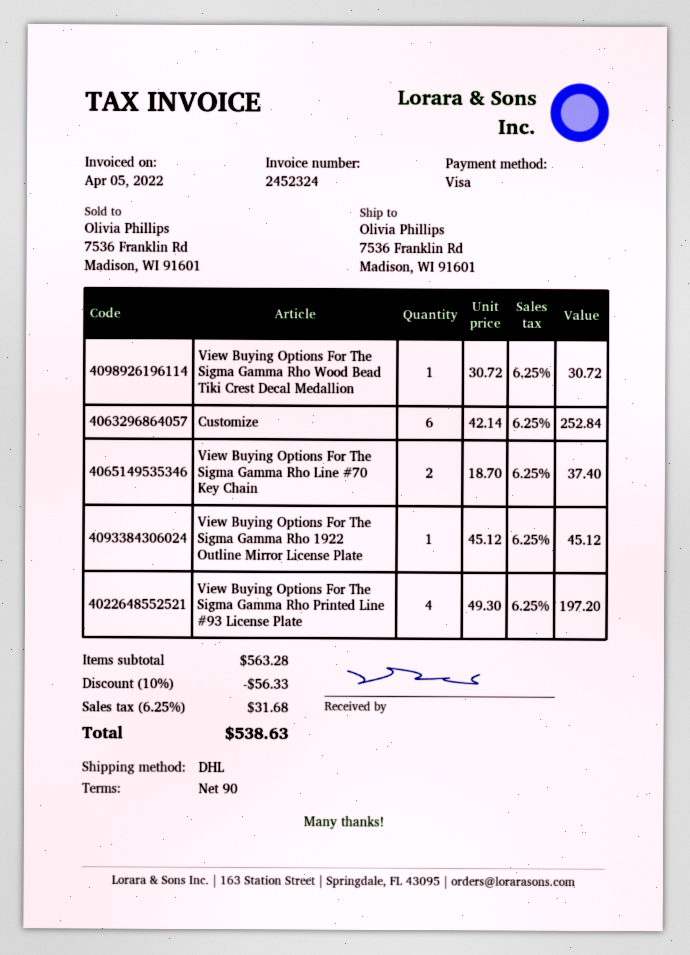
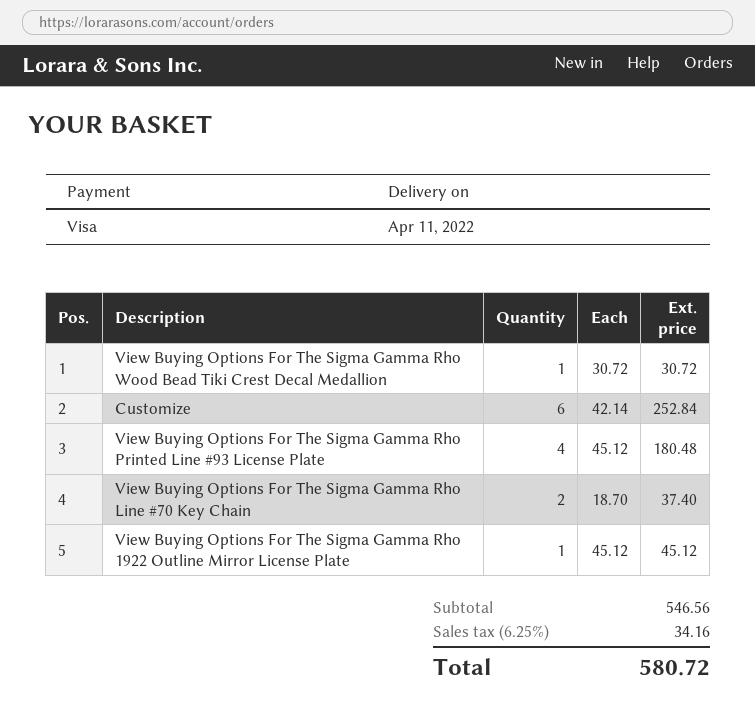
View Buying Options For The Sigma Gamma Rho Printed Line #93 License Plate: 4 x 49.30 = 197.20 -> 4 x 45.12 = 180.48
subtotal: 563.28 -> 546.56
discount: 10% = 56.33 -> none
tax: 6.25% = 31.68 -> 6.25% = 34.16
total: 538.63 -> 580.72

